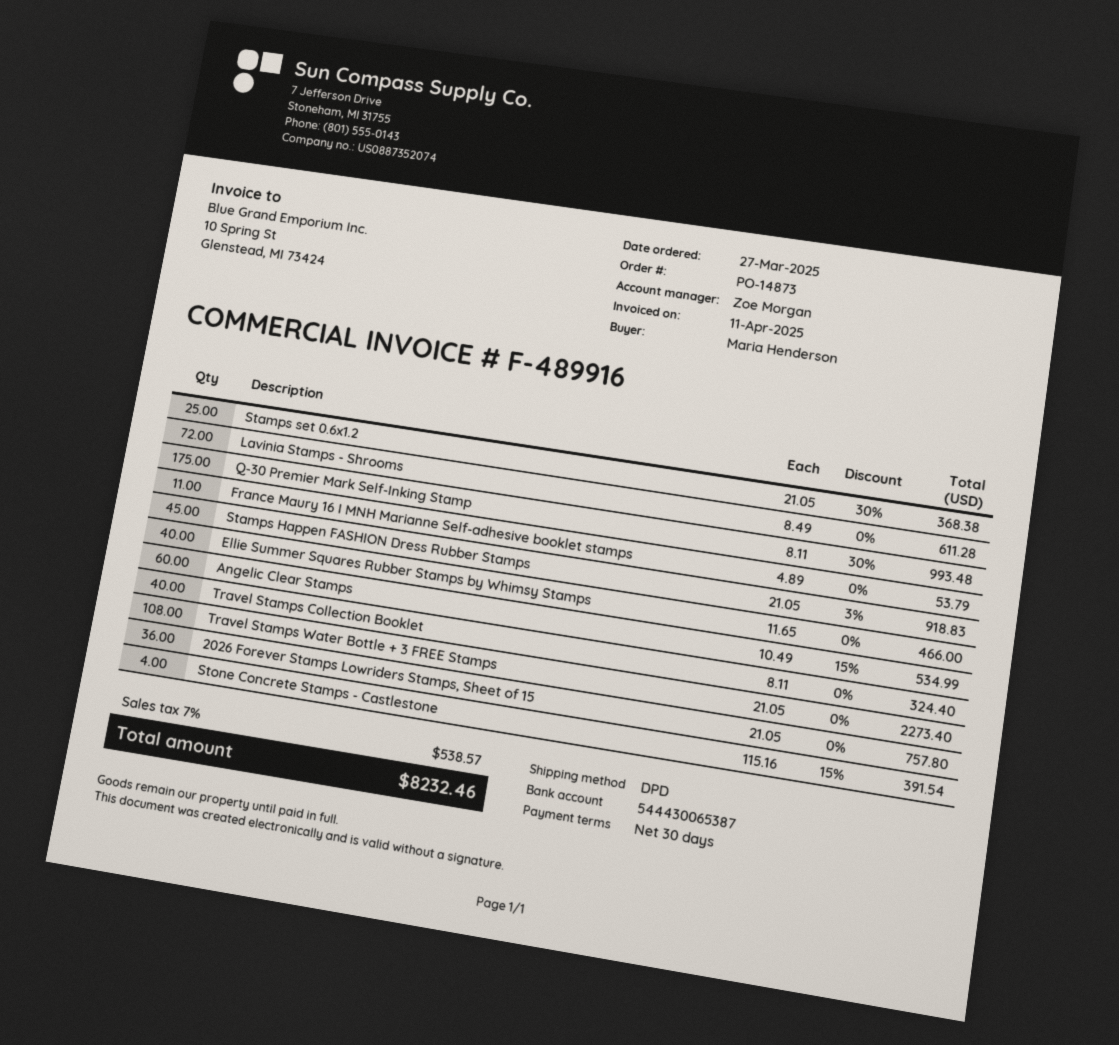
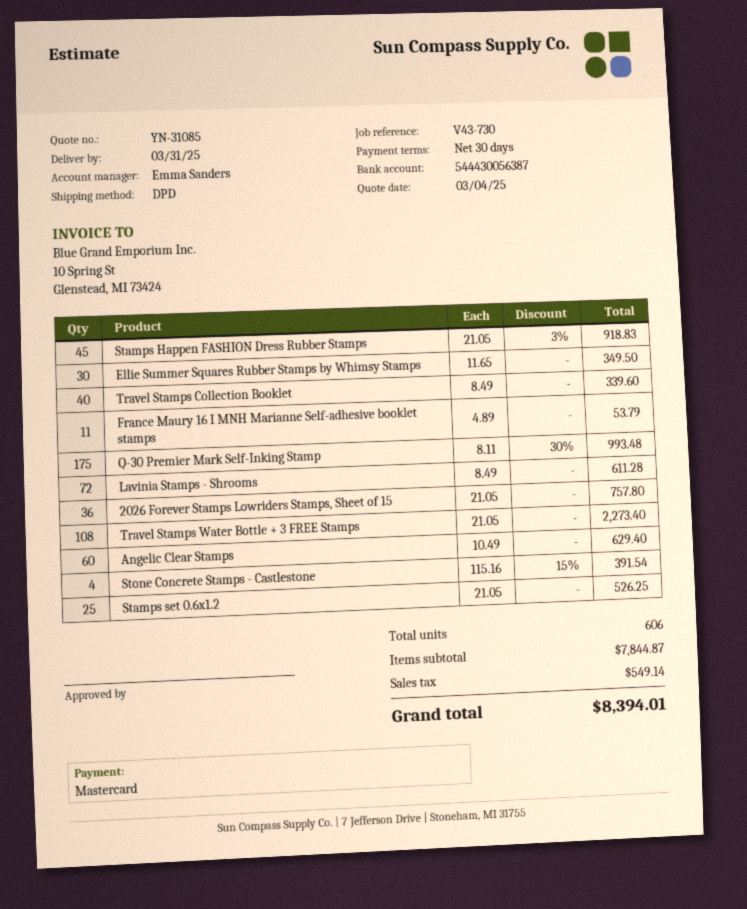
sales rep: Zoe Morgan -> Emma Sanders
bank account: 544430065387 -> 544430056387
Stamps set 0.6x1.2: 25 x 21.05 - 30% = 368.38 -> 25 x 21.05 = 526.25
Ellie Summer Squares Rubber Stamps by Whimsy Stamps: 40 x 11.65 = 466.00 -> 30 x 11.65 = 349.50
Angelic Clear Stamps: 60 x 10.49 - 15% = 534.99 -> 60 x 10.49 = 629.40
Travel Stamps Collection Booklet: 40 x 8.11 = 324.40 -> 40 x 8.49 = 339.60
tax: 538.57 -> 549.14
total: 8232.46 -> 8394.01

